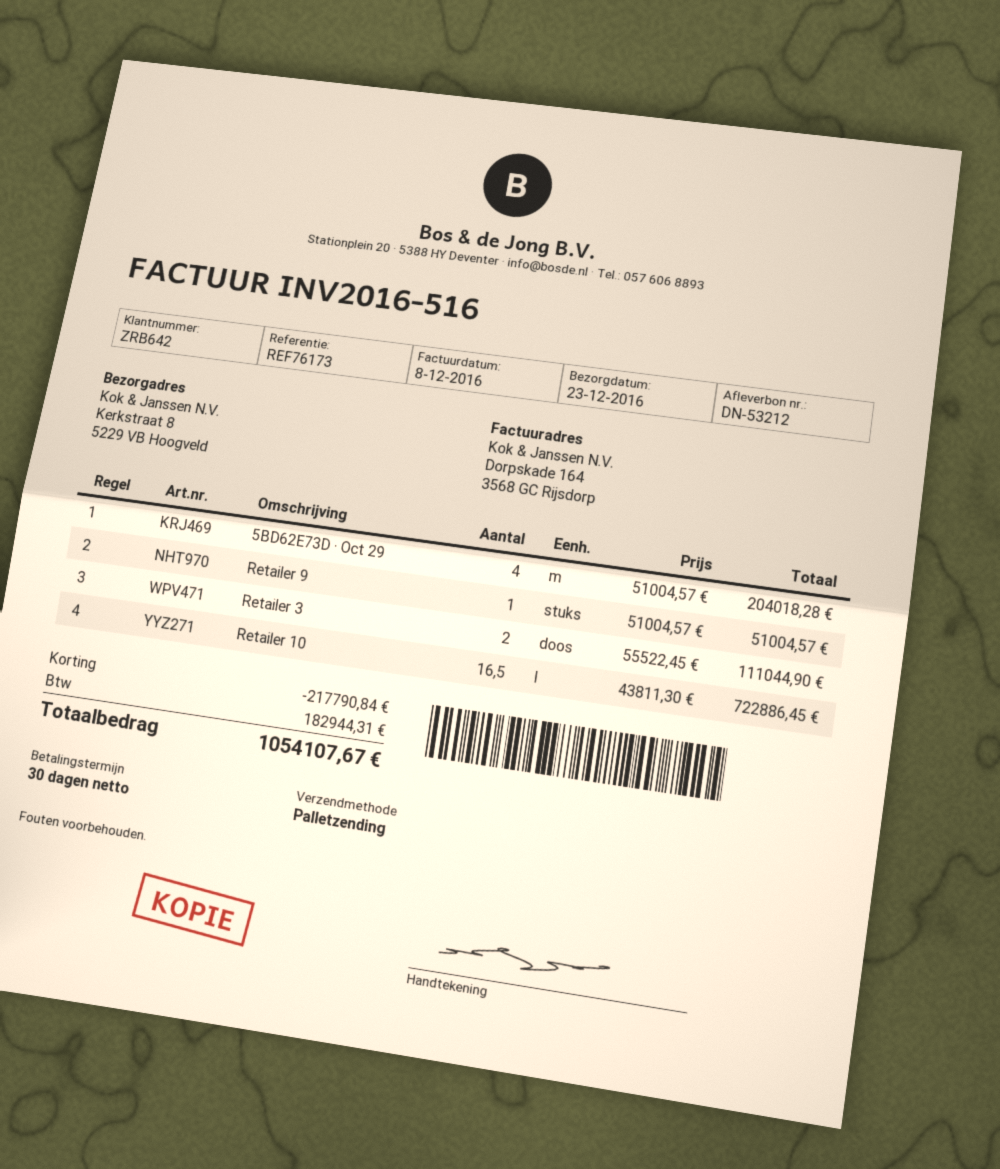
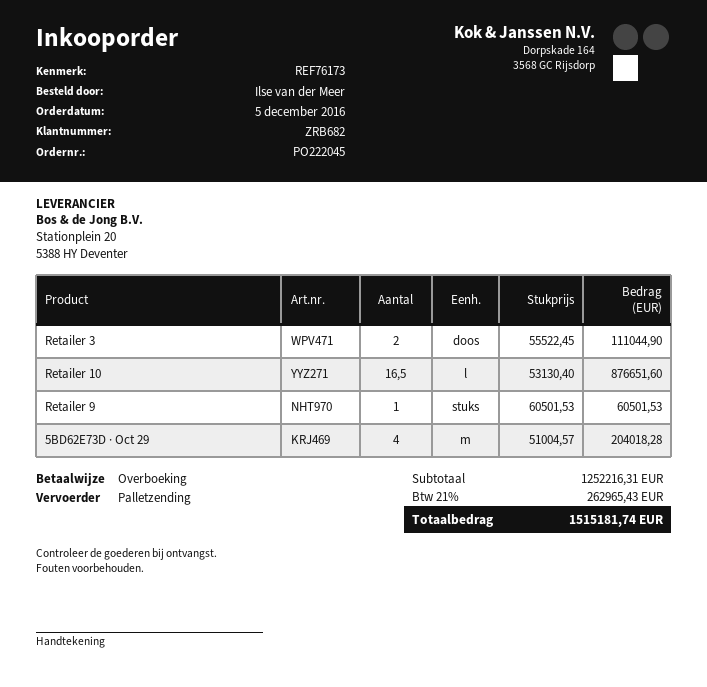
customer number: ZRB642 -> ZRB682
Retailer 9: 1 x 51004.57 = 51004.57 -> 1 x 60501.53 = 60501.53
Retailer 10: 16.5 x 43811.30 = 722886.45 -> 16.5 x 53130.40 = 876651.60
discount: 217790.84 -> none
tax: 182944.31 -> 262965.43
total: 1054107.67 -> 1515181.74

